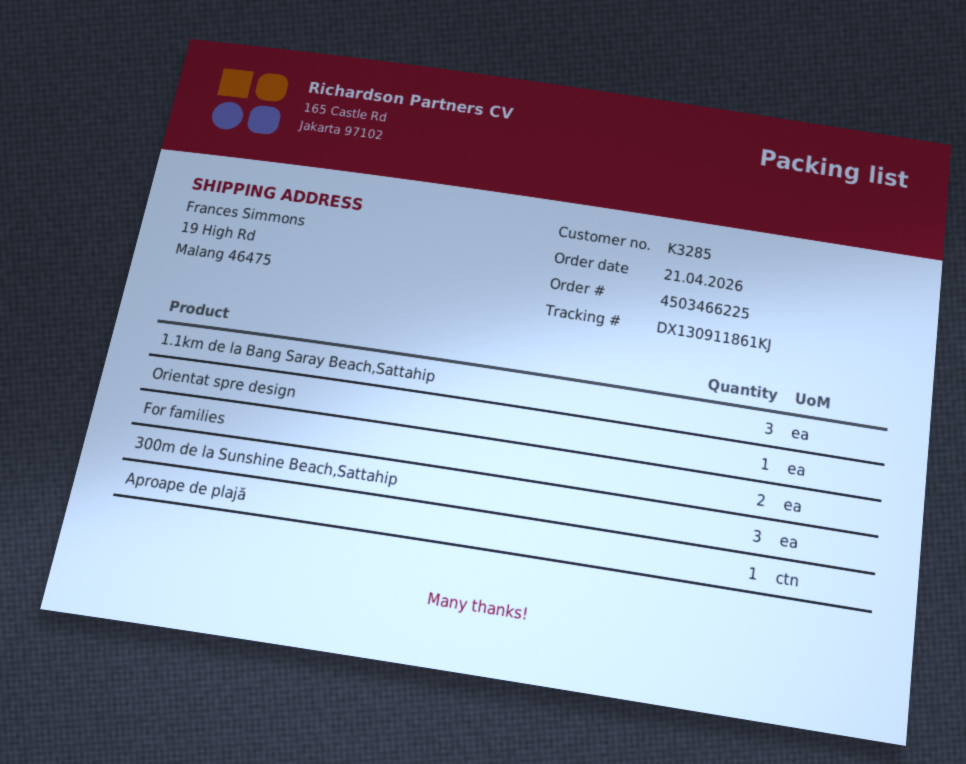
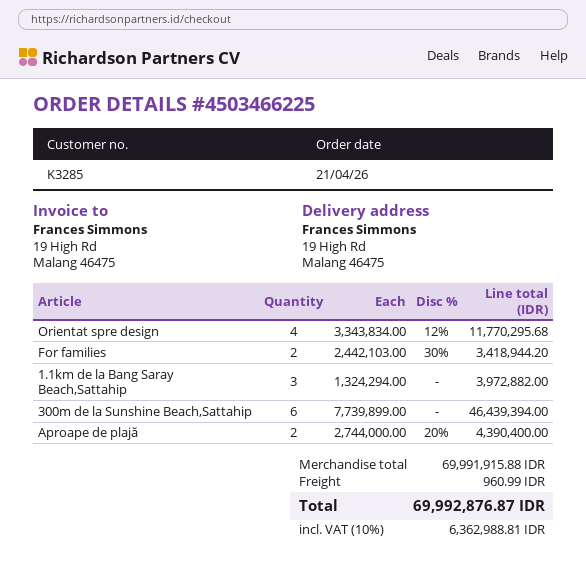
Orientat spre design: 1 -> 4
300m de la Sunshine Beach,Sattahip: 3 -> 6
Aproape de plajă: 1 -> 2

